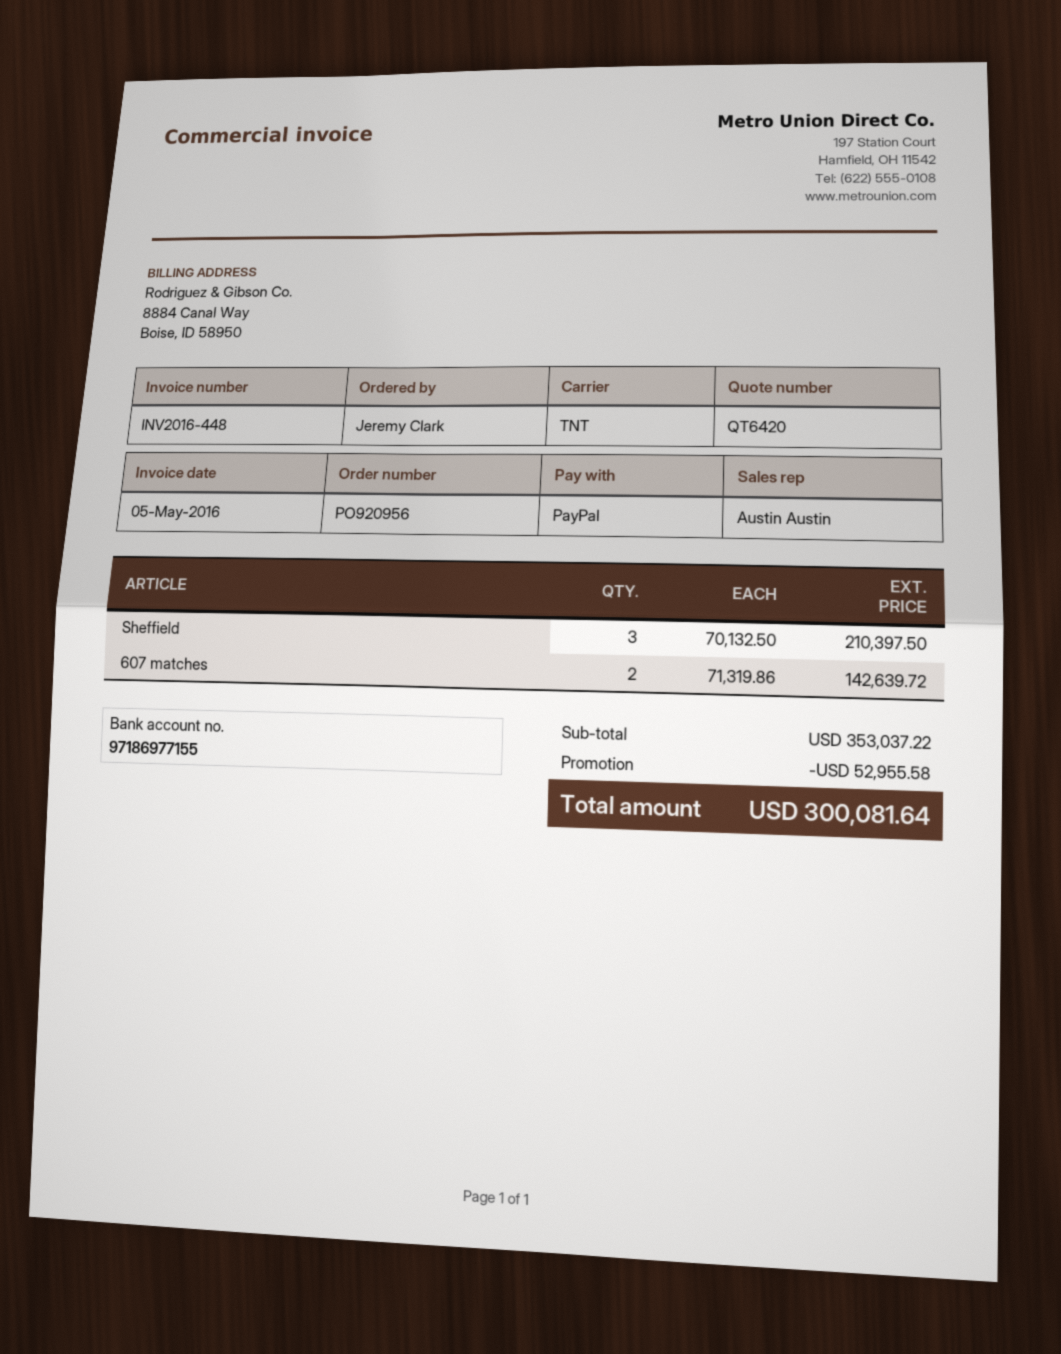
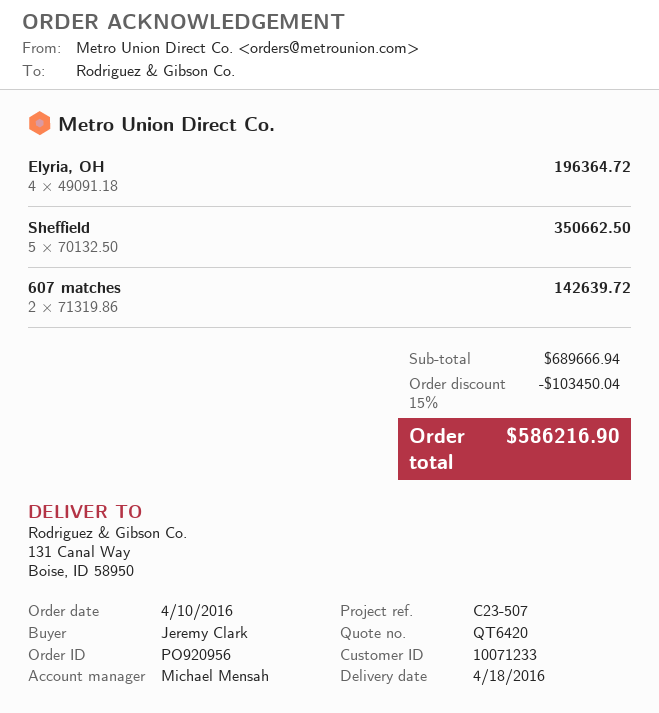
sales rep: Austin Austin -> Michael Mensah
Sheffield: 3 x 70132.50 = 210397.50 -> 5 x 70132.50 = 350662.50
Elyria, OH: none -> 4 x 49091.18 = 196364.72
subtotal: 353037.22 -> 689666.94
discount: 52955.58 -> 103450.04
total: 300081.64 -> 586216.90

